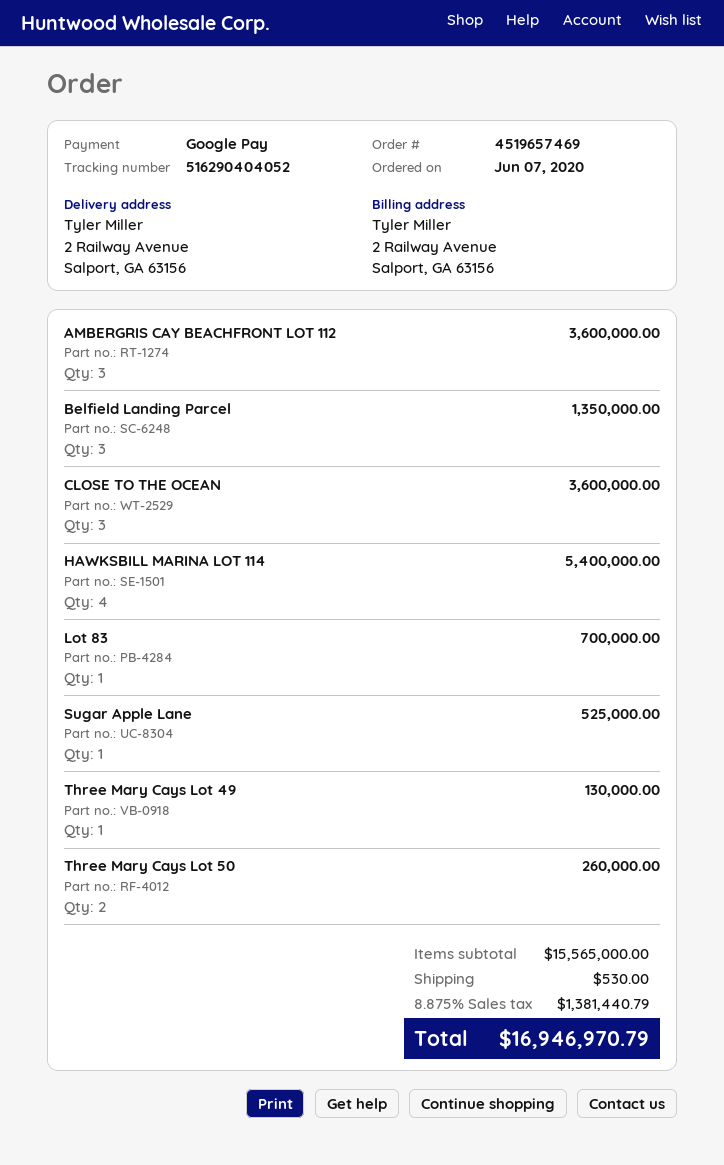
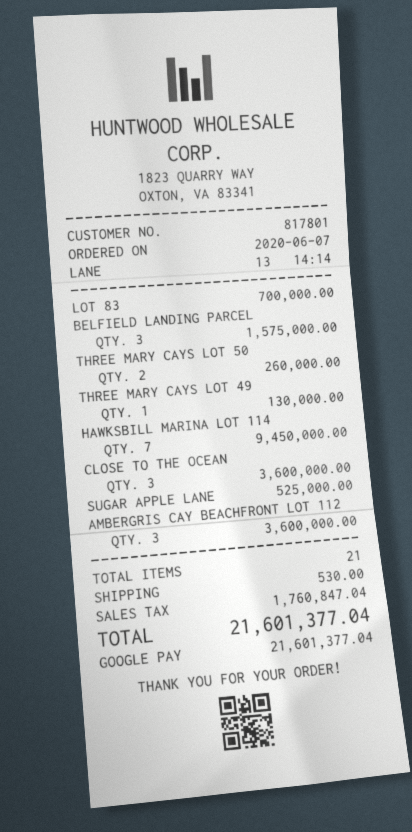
Belfield Landing Parcel: 3 for 1350000.00 -> 3 for 1575000.00
HAWKSBILL MARINA LOT 114: 4 for 5400000.00 -> 7 for 9450000.00
tax: 1381440.79 -> 1760847.04
total: 16946970.79 -> 21601377.04

